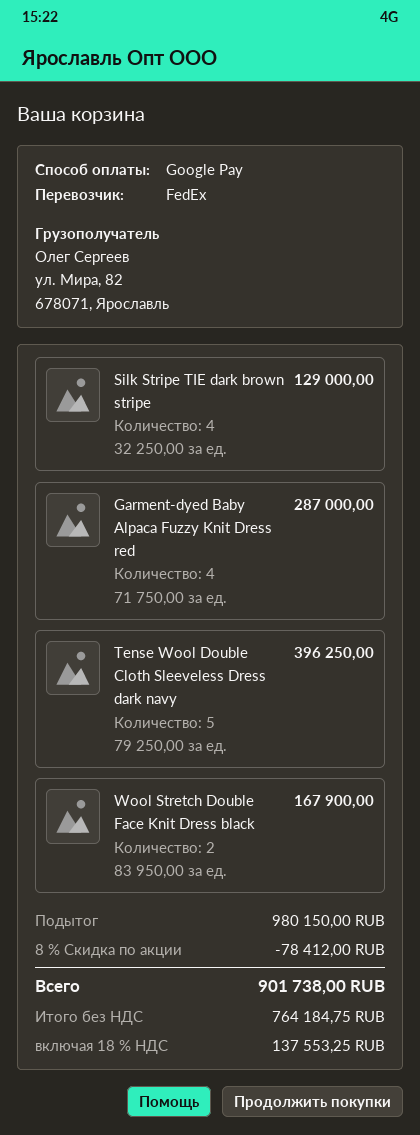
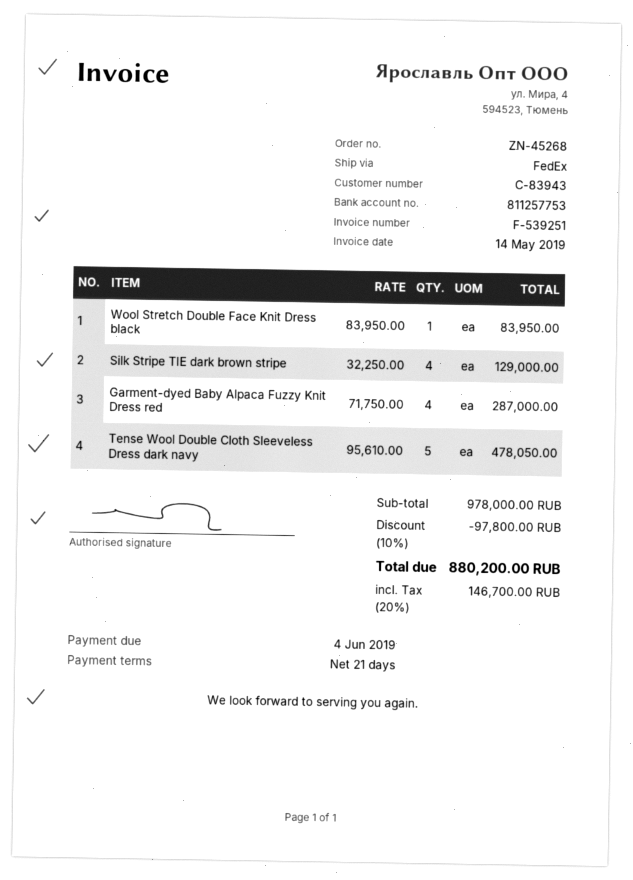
Tense Wool Double Cloth Sleeveless Dress dark navy: 5 x 79250.00 = 396250.00 -> 5 x 95610.00 = 478050.00
Wool Stretch Double Face Knit Dress black: 2 x 83950.00 = 167900.00 -> 1 x 83950.00 = 83950.00
subtotal: 980150.00 -> 978000.00
discount: 8% = 78412.00 -> 10% = 97800.00
tax: 18% = 137553.25 -> 20% = 146700.00
total: 901738.00 -> 880200.00

